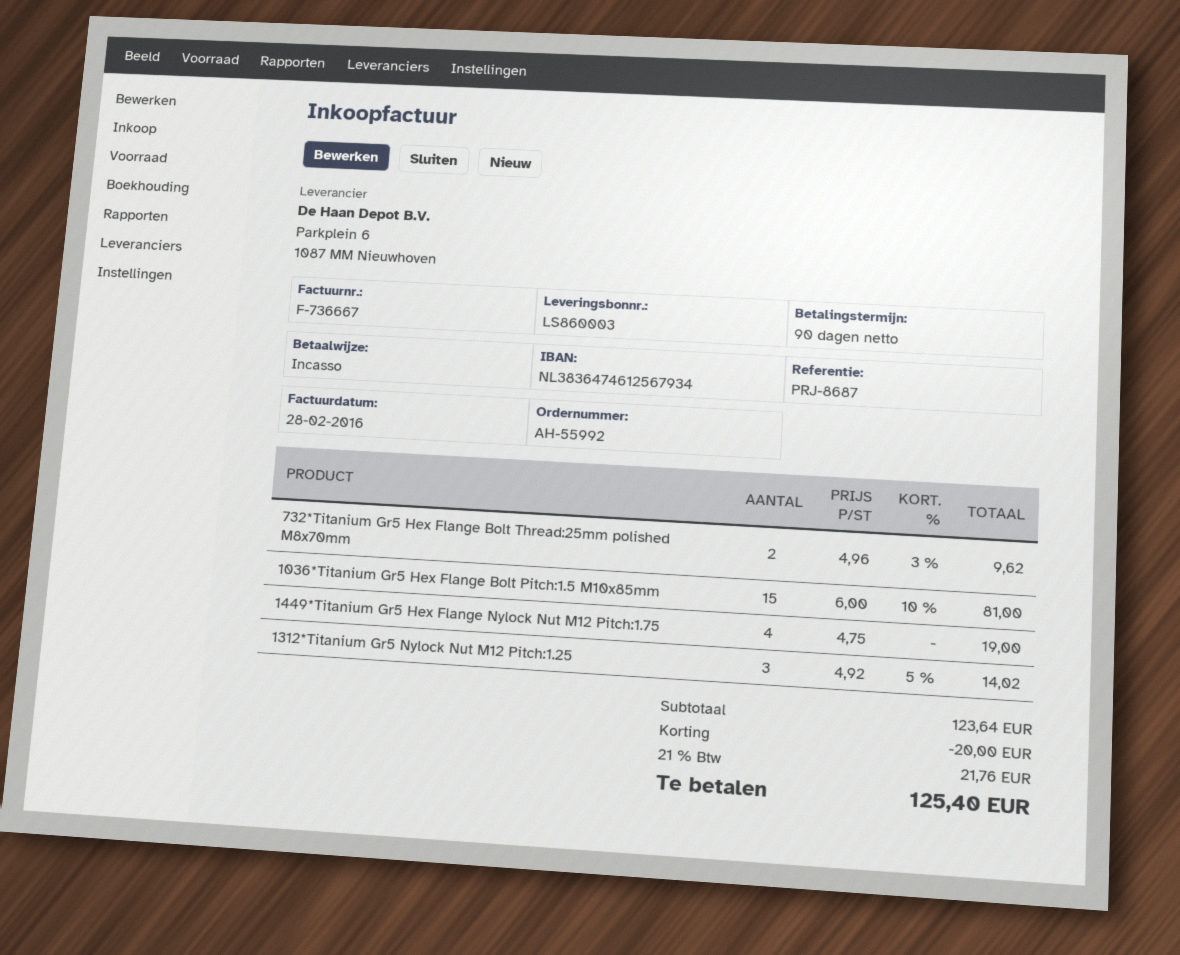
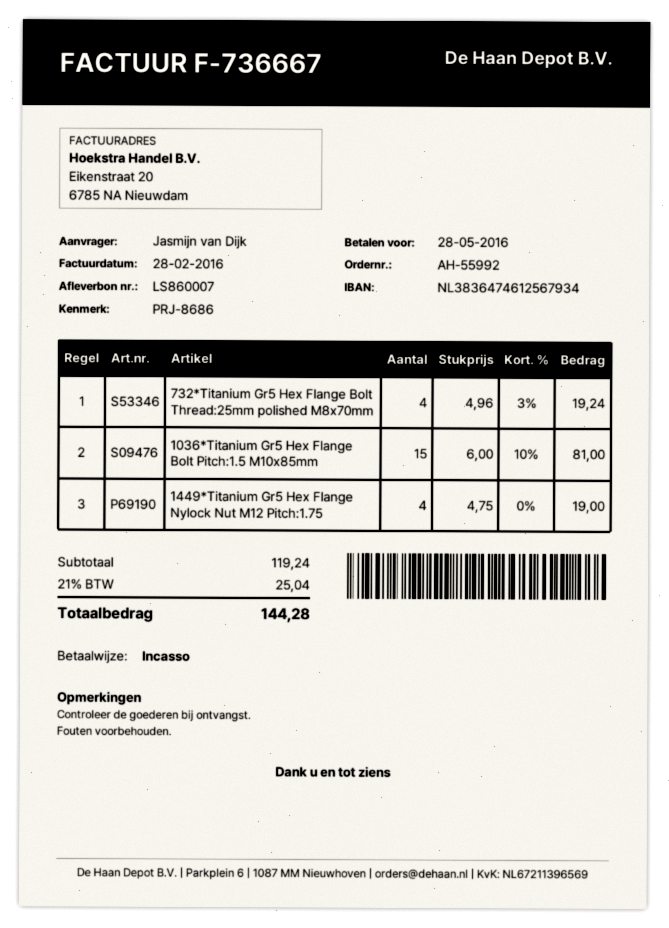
delivery note number: LS860003 -> LS860007
reference: PRJ-8687 -> PRJ-8686
732*Titanium Gr5 Hex Flange Bolt Thread:25mm polished M8x70mm: 2 x 4.96 - 3% = 9.62 -> 4 x 4.96 - 3% = 19.24
1312*Titanium Gr5 Nylock Nut M12 Pitch:1.25: 3 x 4.92 - 5% = 14.02 -> none
subtotal: 123.64 -> 119.24
discount: 20.00 -> none
tax: 21% = 21.76 -> 21% = 25.04
total: 125.40 -> 144.28

